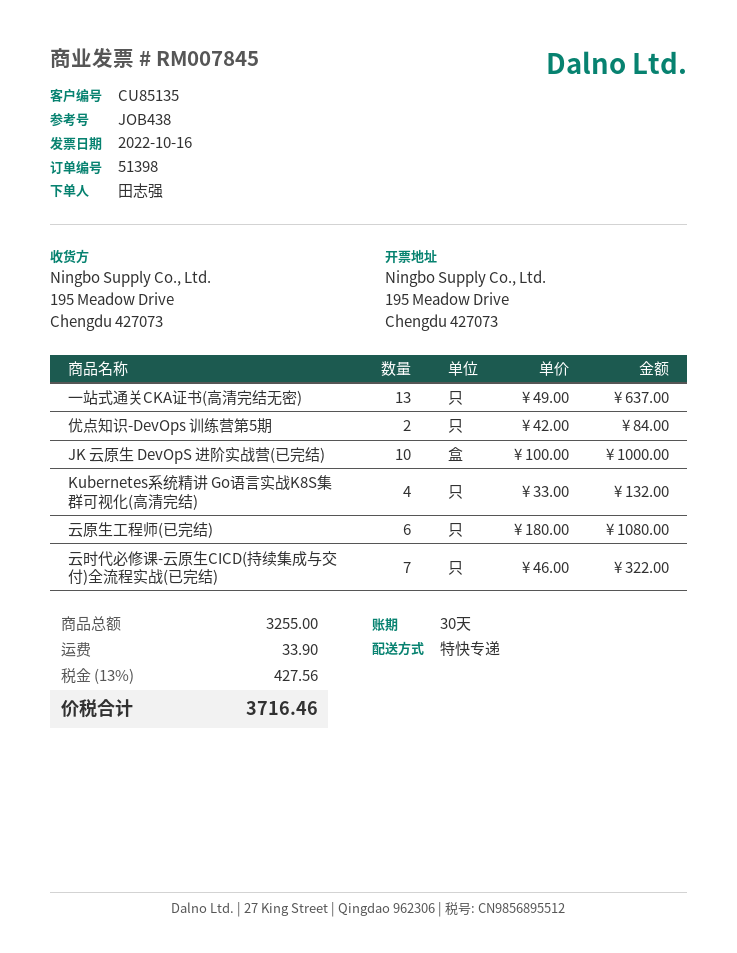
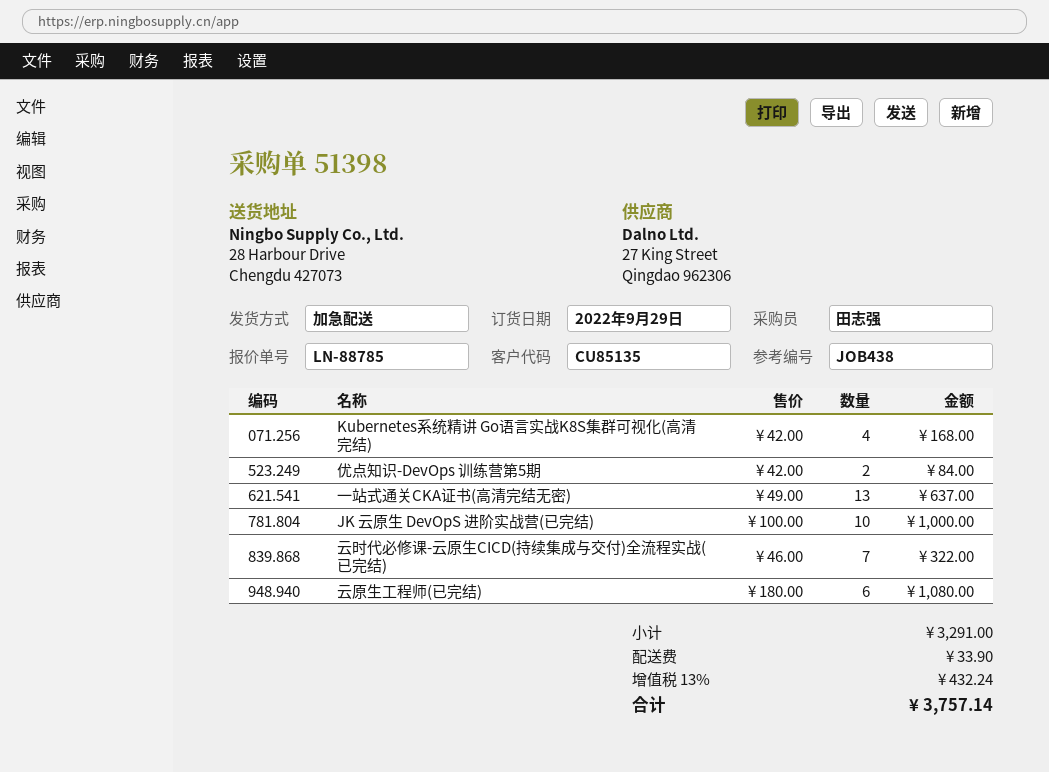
ship to: 195 Meadow Drive, Chengdu 427073 -> 28 Harbour Drive, Chengdu 427073
Kubernetes系统精讲 Go语言实战K8S集群可视化(高清完结): 4 x 33.00 = 132.00 -> 4 x 42.00 = 168.00
subtotal: 3255.00 -> 3291.00
tax: 13% = 427.56 -> 13% = 432.24
total: 3716.46 -> 3757.14

